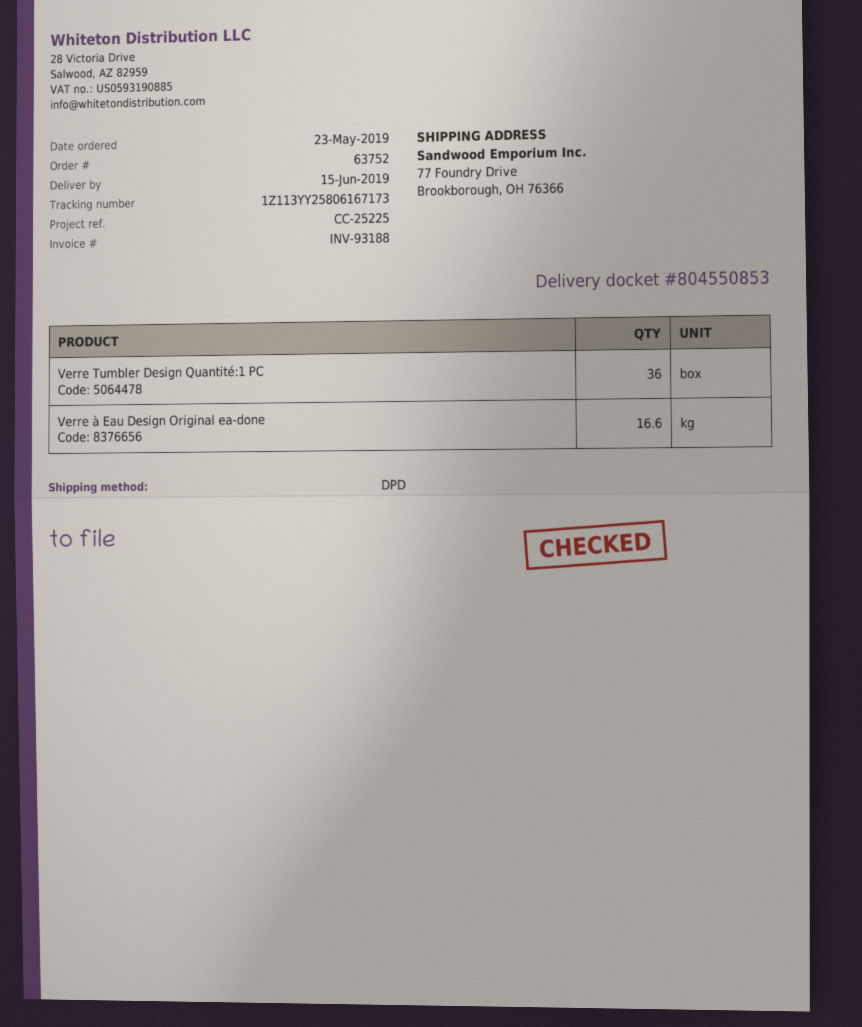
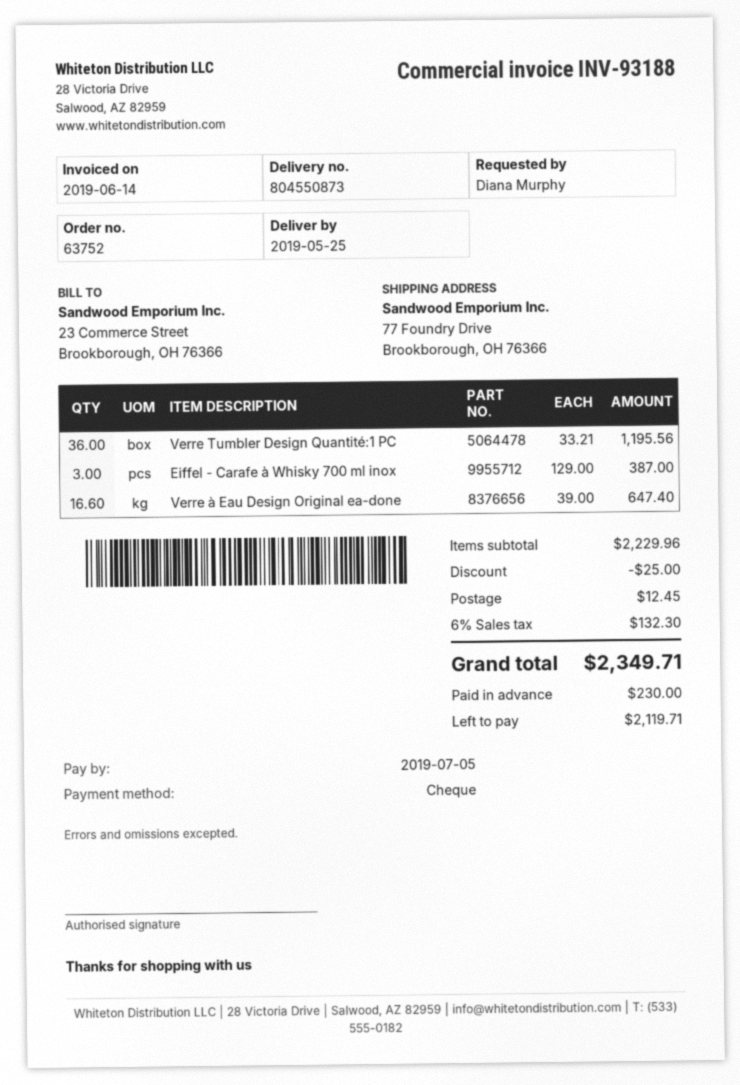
delivery note number: 804550853 -> 804550873
delivery date: 2019-06-15 -> 2019-05-25
Eiffel - Carafe à Whisky 700 ml inox: none -> 3

